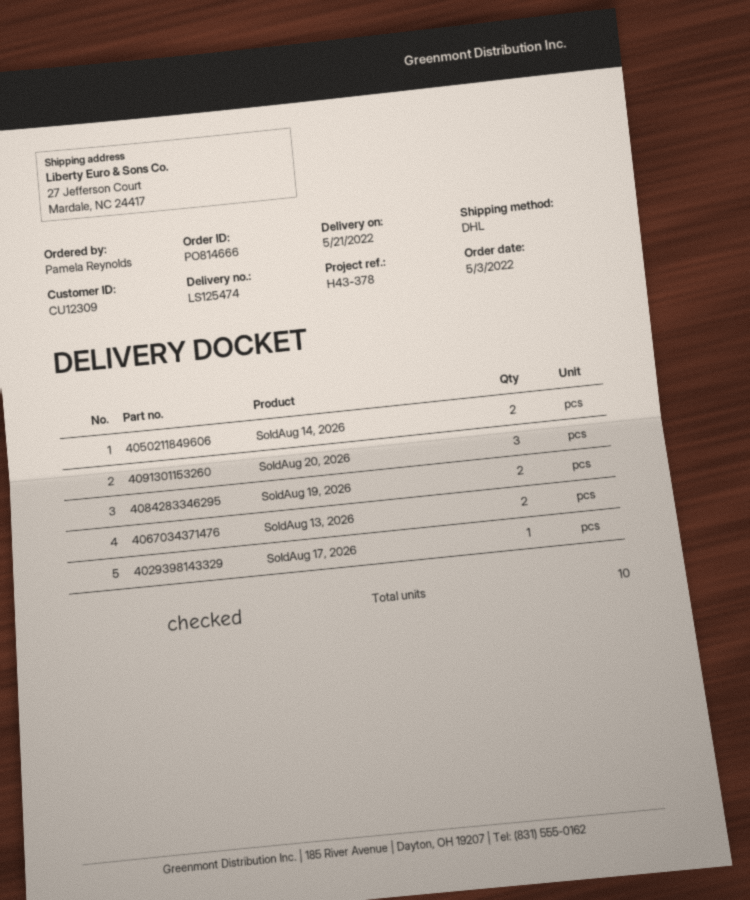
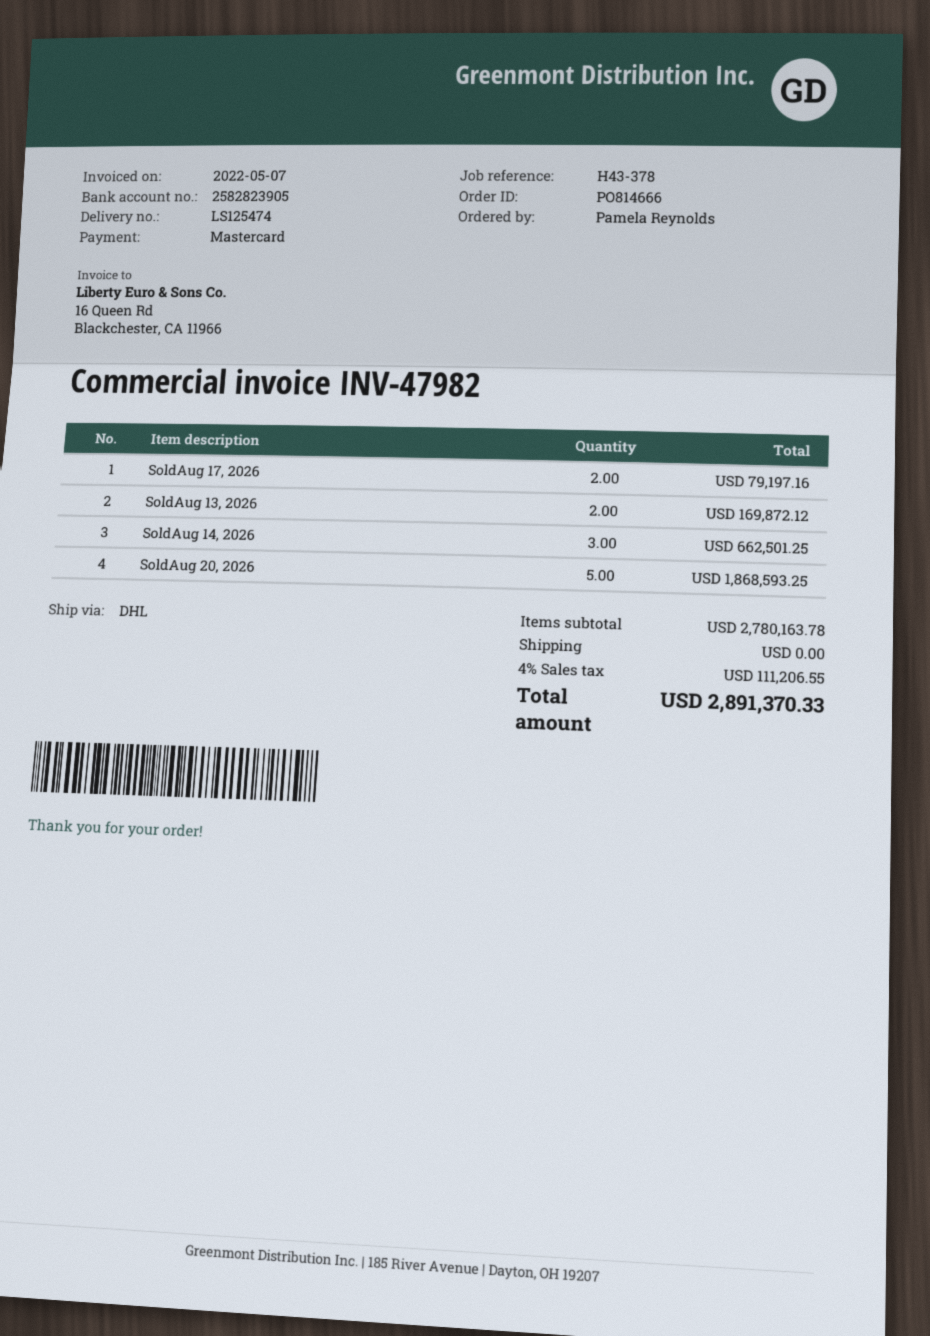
SoldAug 14, 2026: 2 -> 3
SoldAug 20, 2026: 3 -> 5
SoldAug 19, 2026: 2 -> none
SoldAug 17, 2026: 1 -> 2

